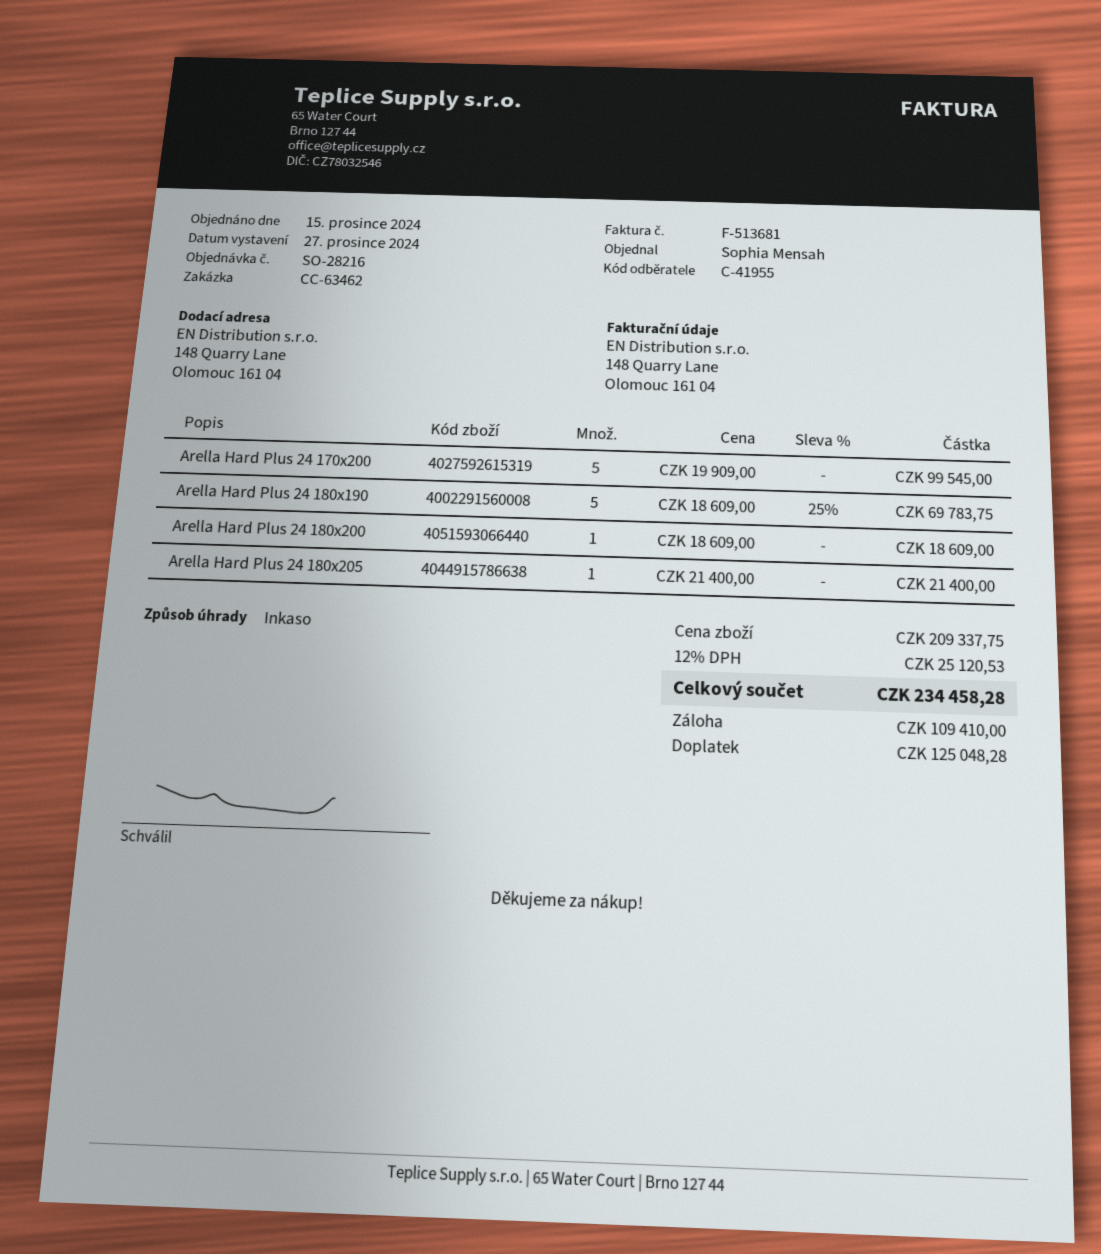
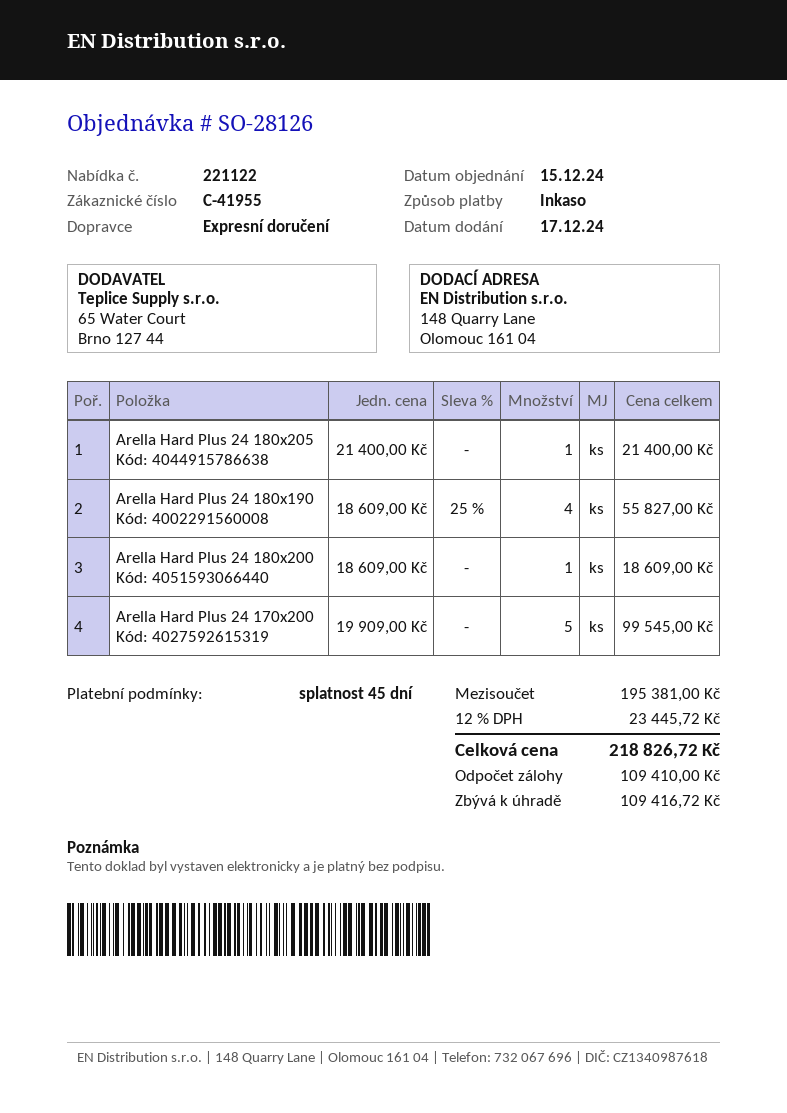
order number: SO-28216 -> SO-28126
Arella Hard Plus 24 180x190: 5 x 18609.00 - 25% = 69783.75 -> 4 x 18609.00 - 25% = 55827.00
subtotal: 209337.75 -> 195381.00
tax: 12% = 25120.53 -> 12% = 23445.72
total: 234458.28 -> 218826.72
balance: 125048.28 -> 109416.72

